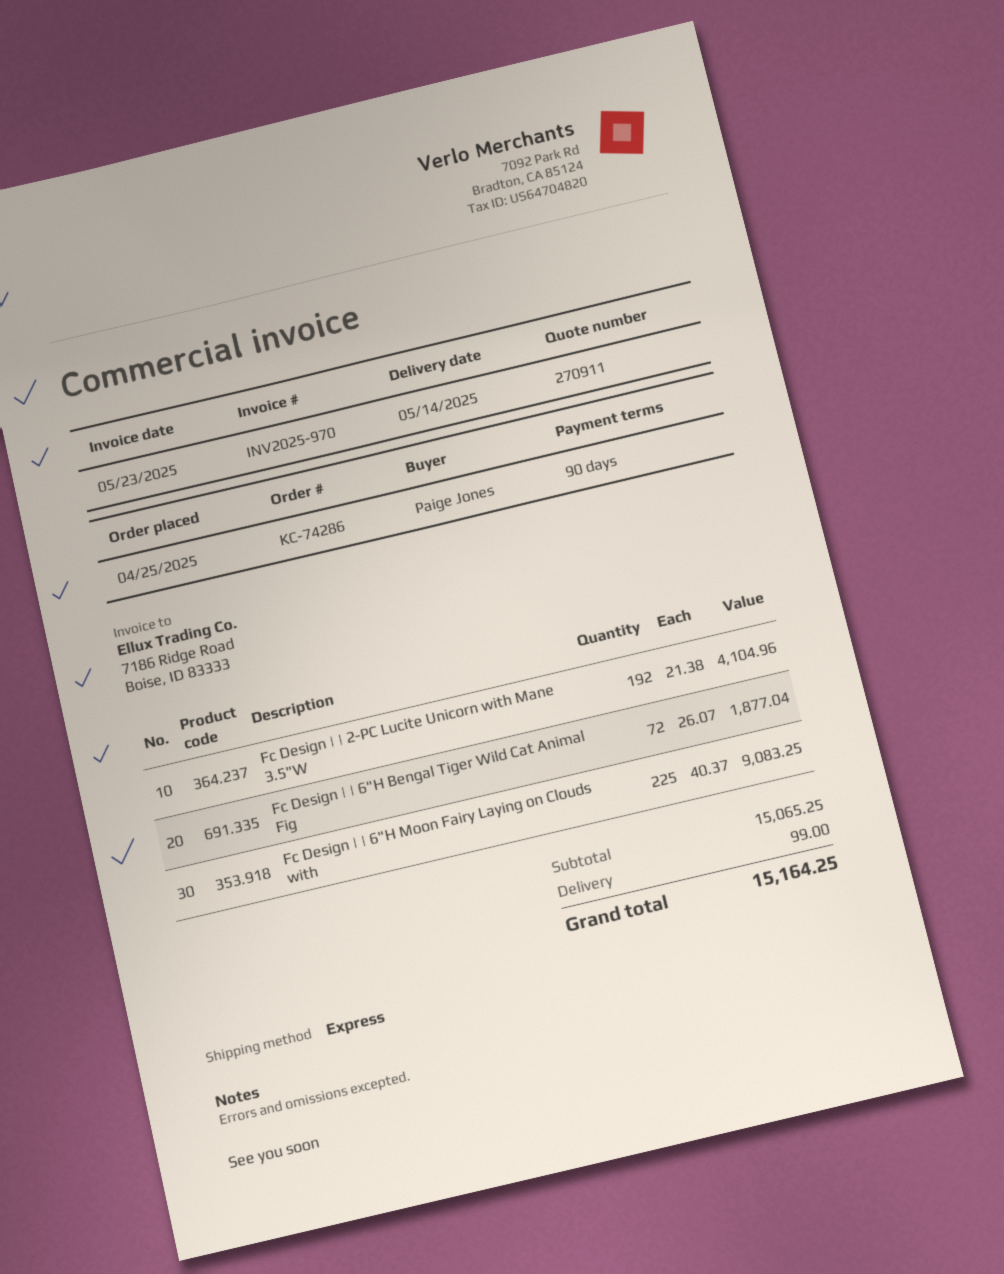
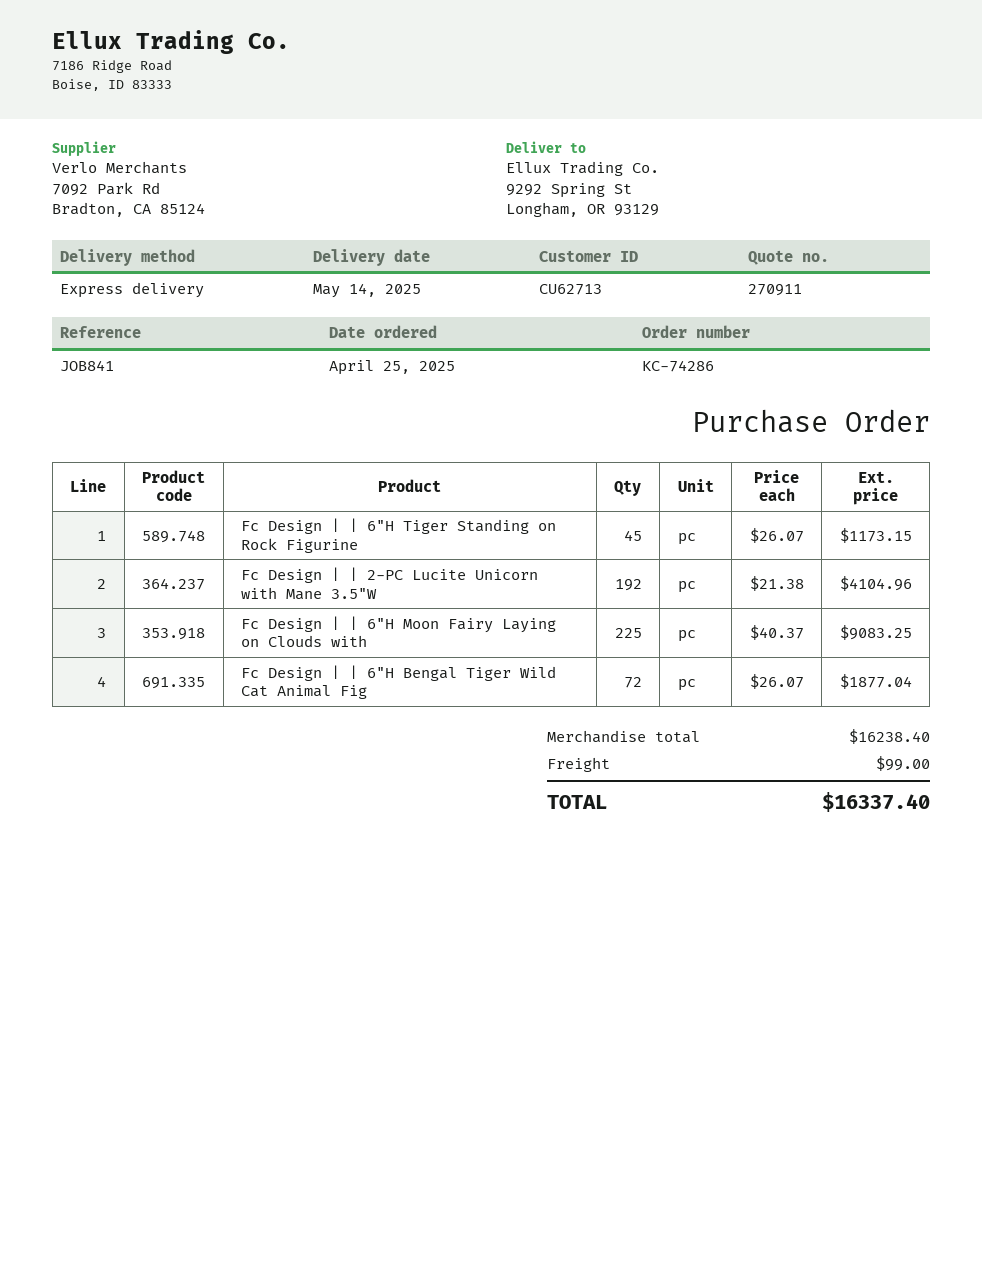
Fc Design | | 6"H Tiger Standing on Rock Figurine: none -> 45 x 26.07 = 1173.15
subtotal: 15065.25 -> 16238.40
total: 15164.25 -> 16337.40

